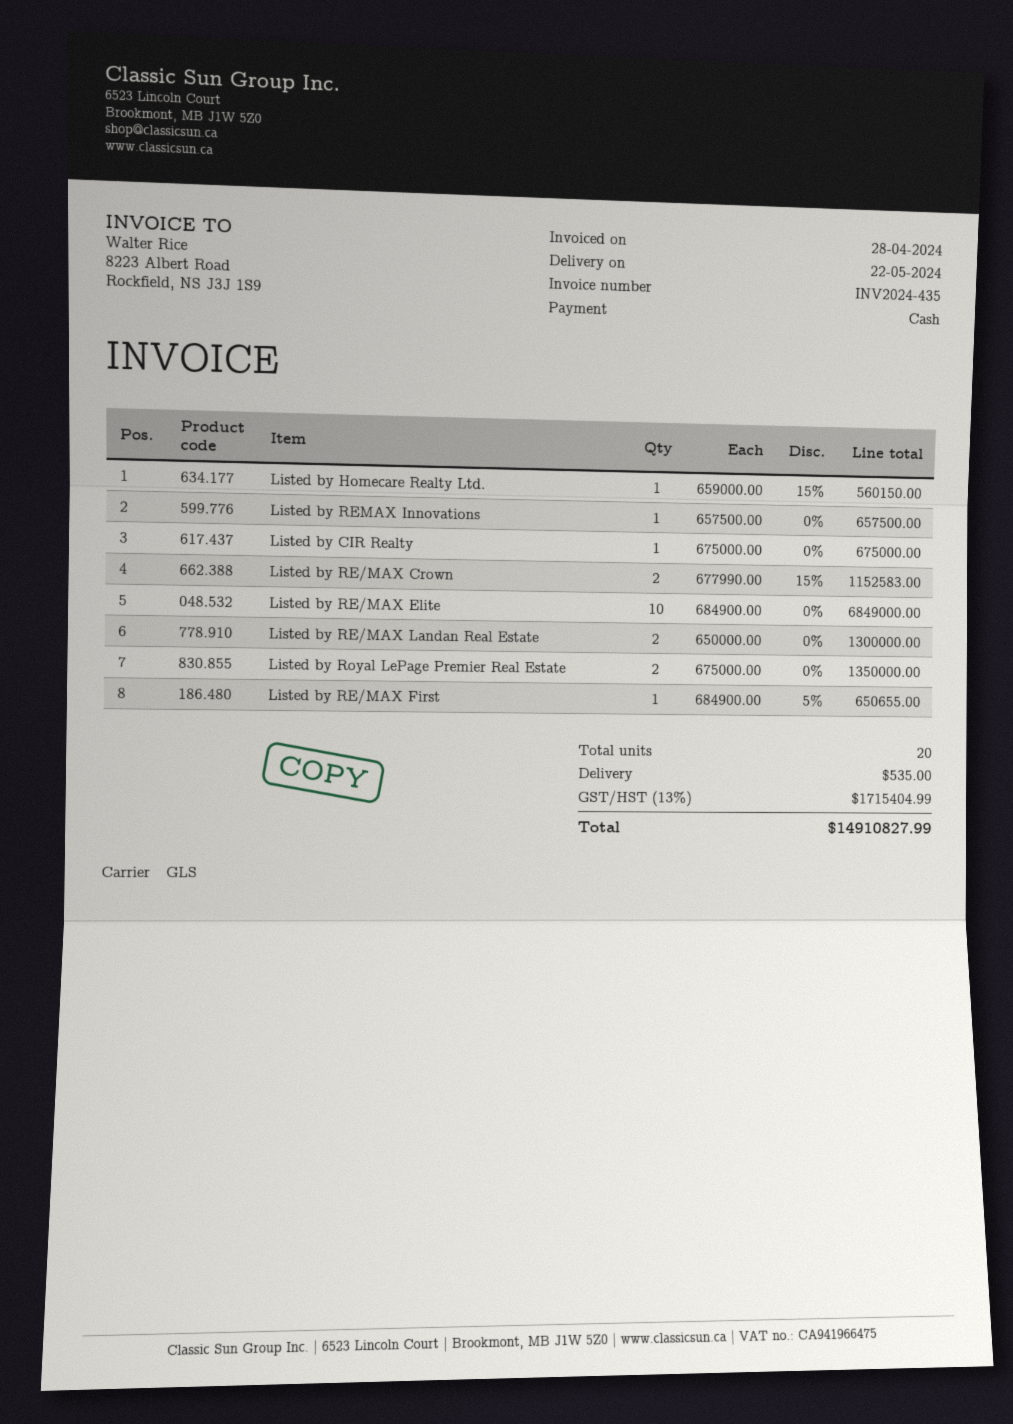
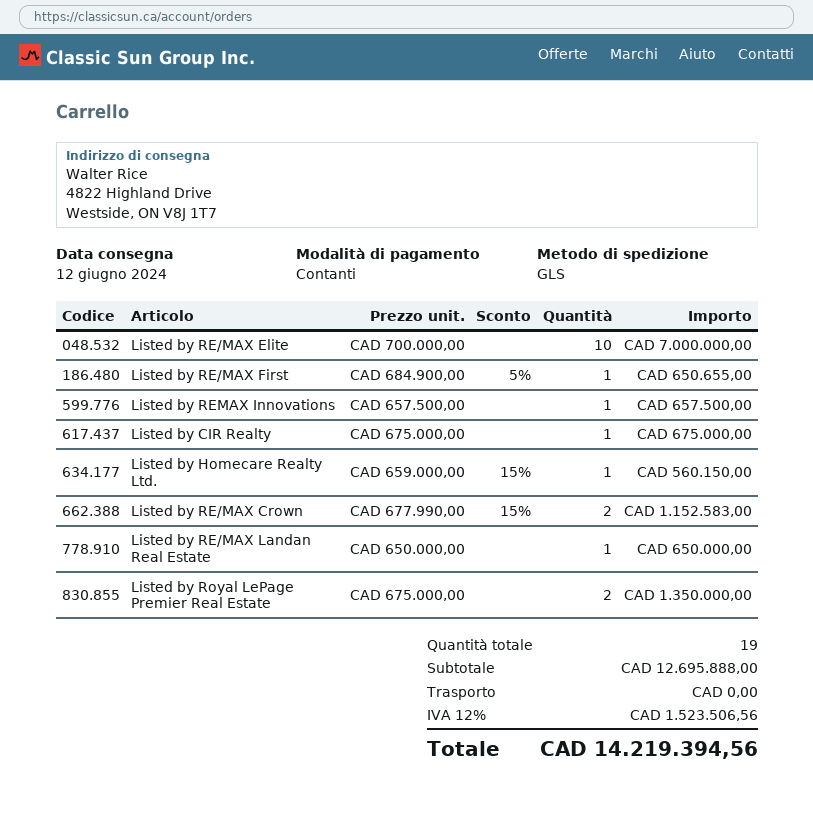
delivery date: 2024-05-22 -> 2024-06-12
Listed by RE/MAX Elite: 10 x 684900.00 = 6849000.00 -> 10 x 700000.00 = 7000000.00
Listed by RE/MAX Landan Real Estate: 2 x 650000.00 = 1300000.00 -> 1 x 650000.00 = 650000.00
total quantity: 20 -> 19
shipping: 535.00 -> 0.00
tax: 13% = 1715404.99 -> 12% = 1523506.56
total: 14910827.99 -> 14219394.56

